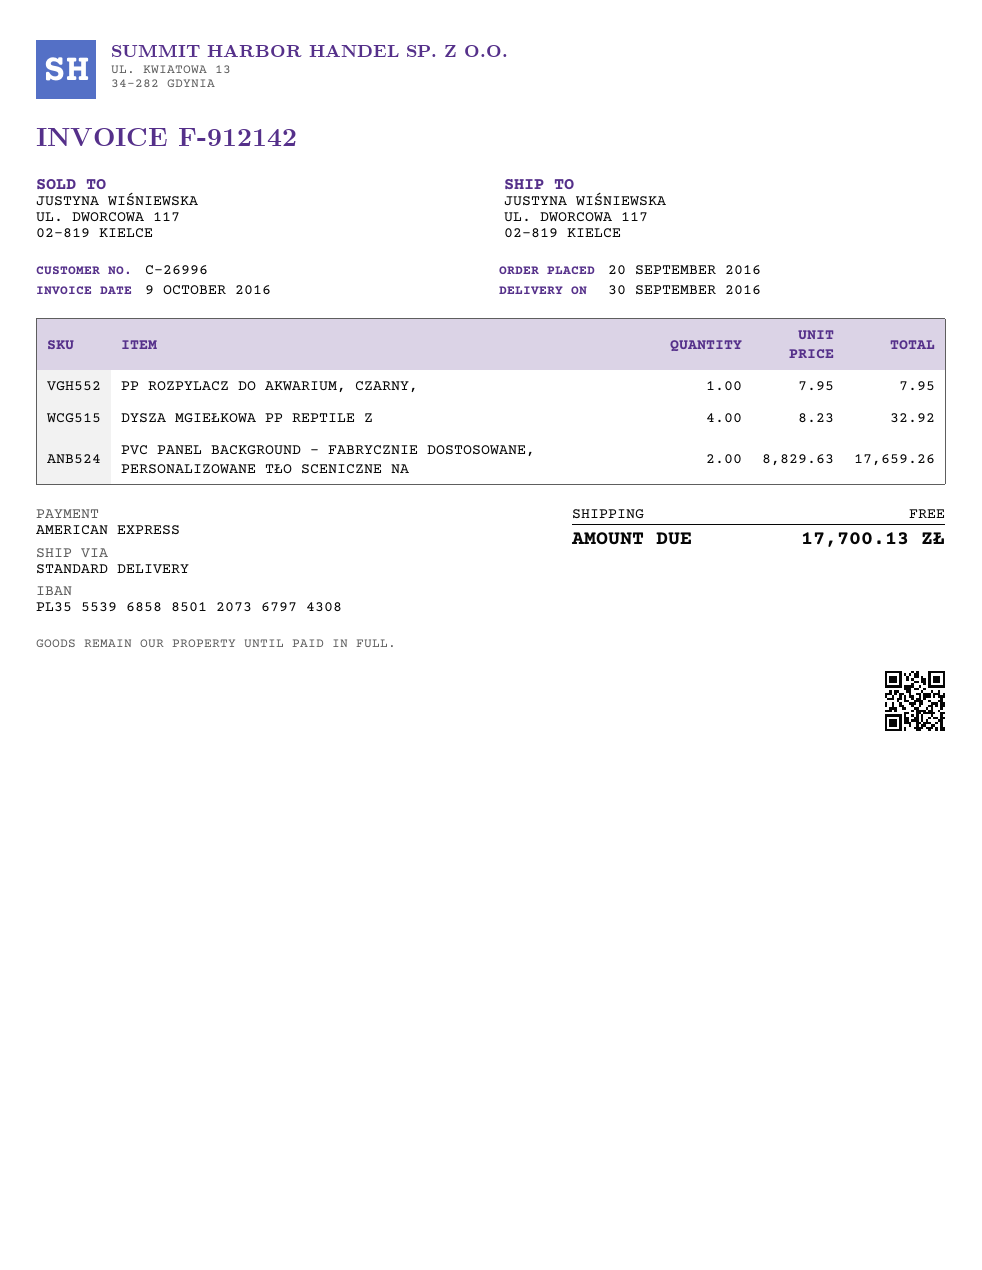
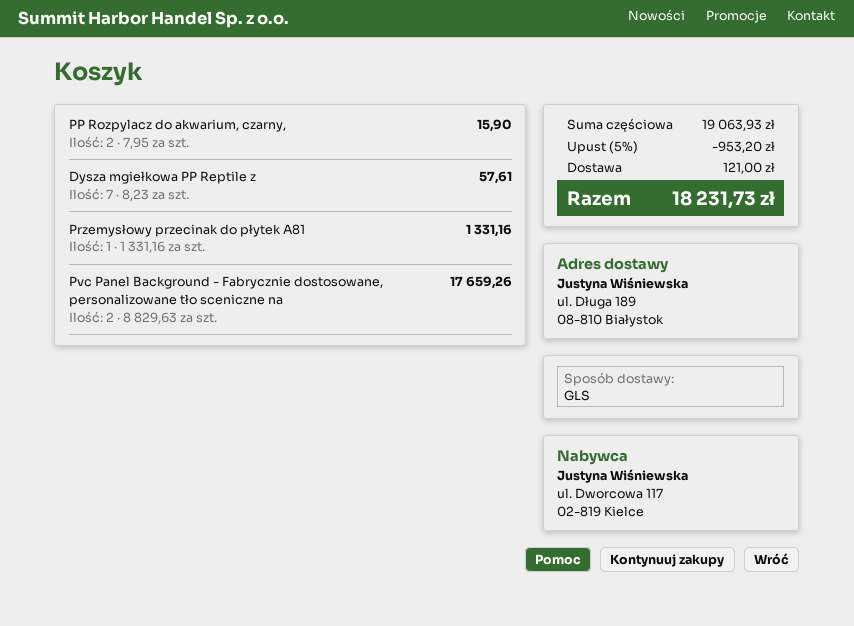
shipping method: standard -> GLS
ship to: UL. DWORCOWA 117, 02-819 KIELCE -> ul. Długa 189, 08-810 Białystok
PP ROZPYLACZ DO AKWARIUM, CZARNY,: 1 x 7.95 = 7.95 -> 2 x 7.95 = 15.90
DYSZA MGIEŁKOWA PP REPTILE Z: 4 x 8.23 = 32.92 -> 7 x 8.23 = 57.61
Przemysłowy przecinak do płytek A81: none -> 1 x 1331.16 = 1331.16
discount: none -> 5% = 953.20
shipping: 0.00 -> 121.00
total: 17700.13 -> 18231.73

